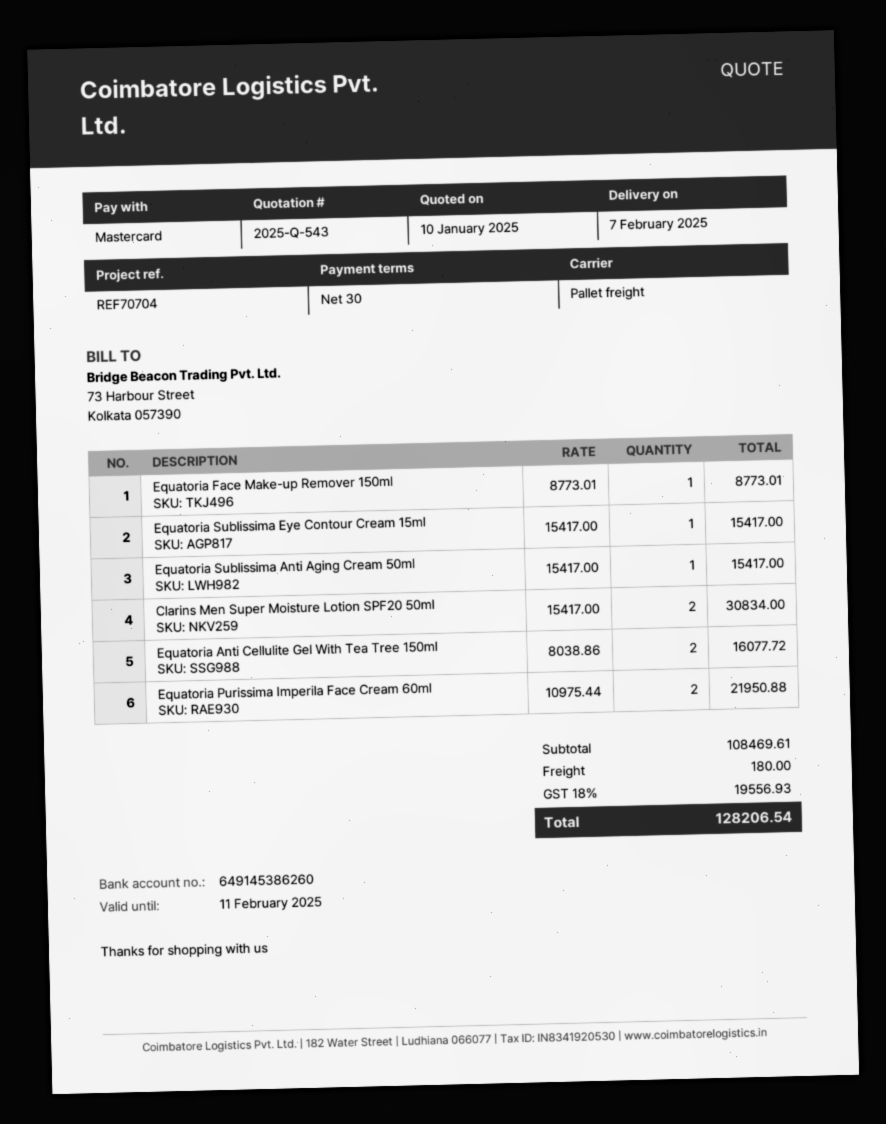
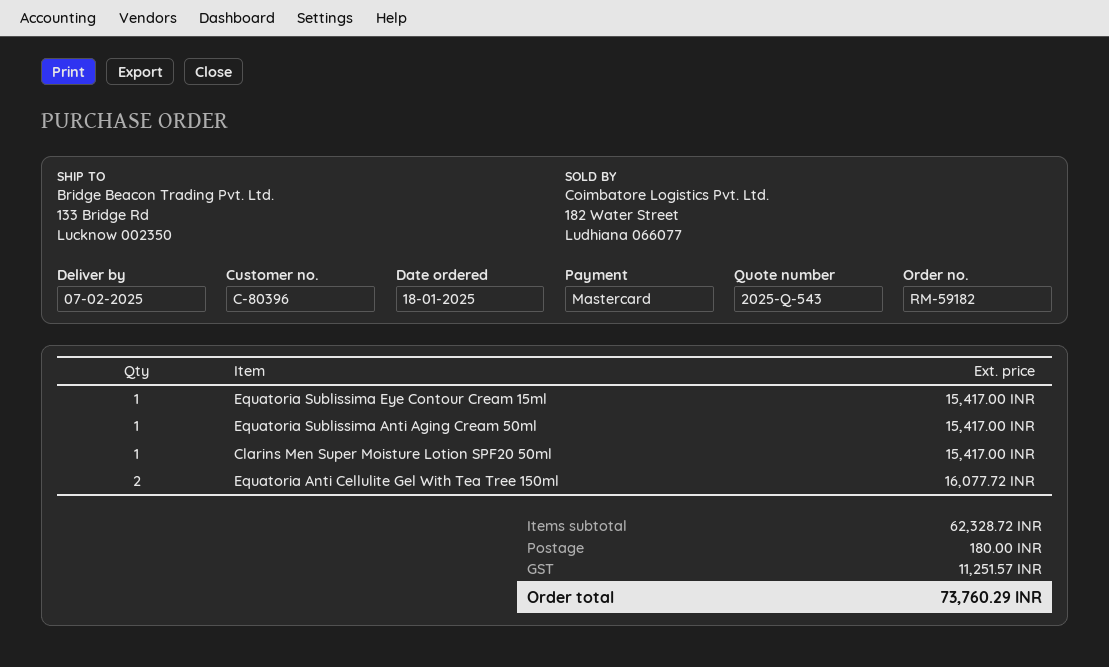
Equatoria Face Make-up Remover 150ml: 1 for 8773.01 -> none
Clarins Men Super Moisture Lotion SPF20 50ml: 2 for 30834.00 -> 1 for 15417.00
Equatoria Purissima Imperila Face Cream 60ml: 2 for 21950.88 -> none
subtotal: 108469.61 -> 62328.72
tax: 19556.93 -> 11251.57
total: 128206.54 -> 73760.29

